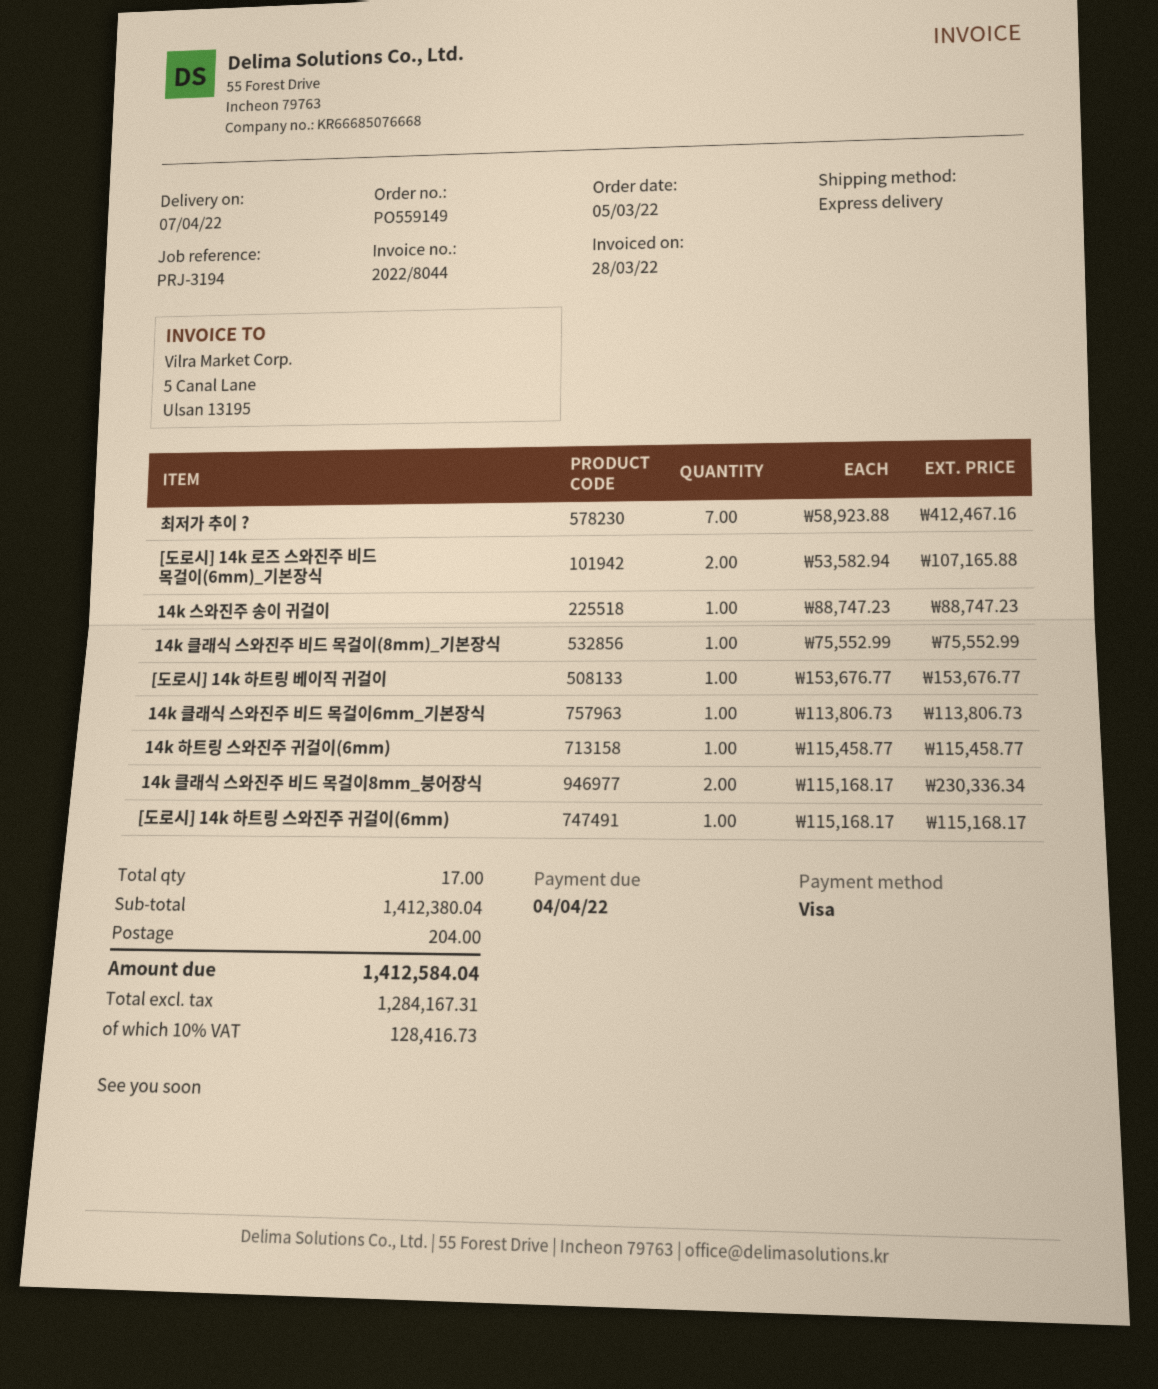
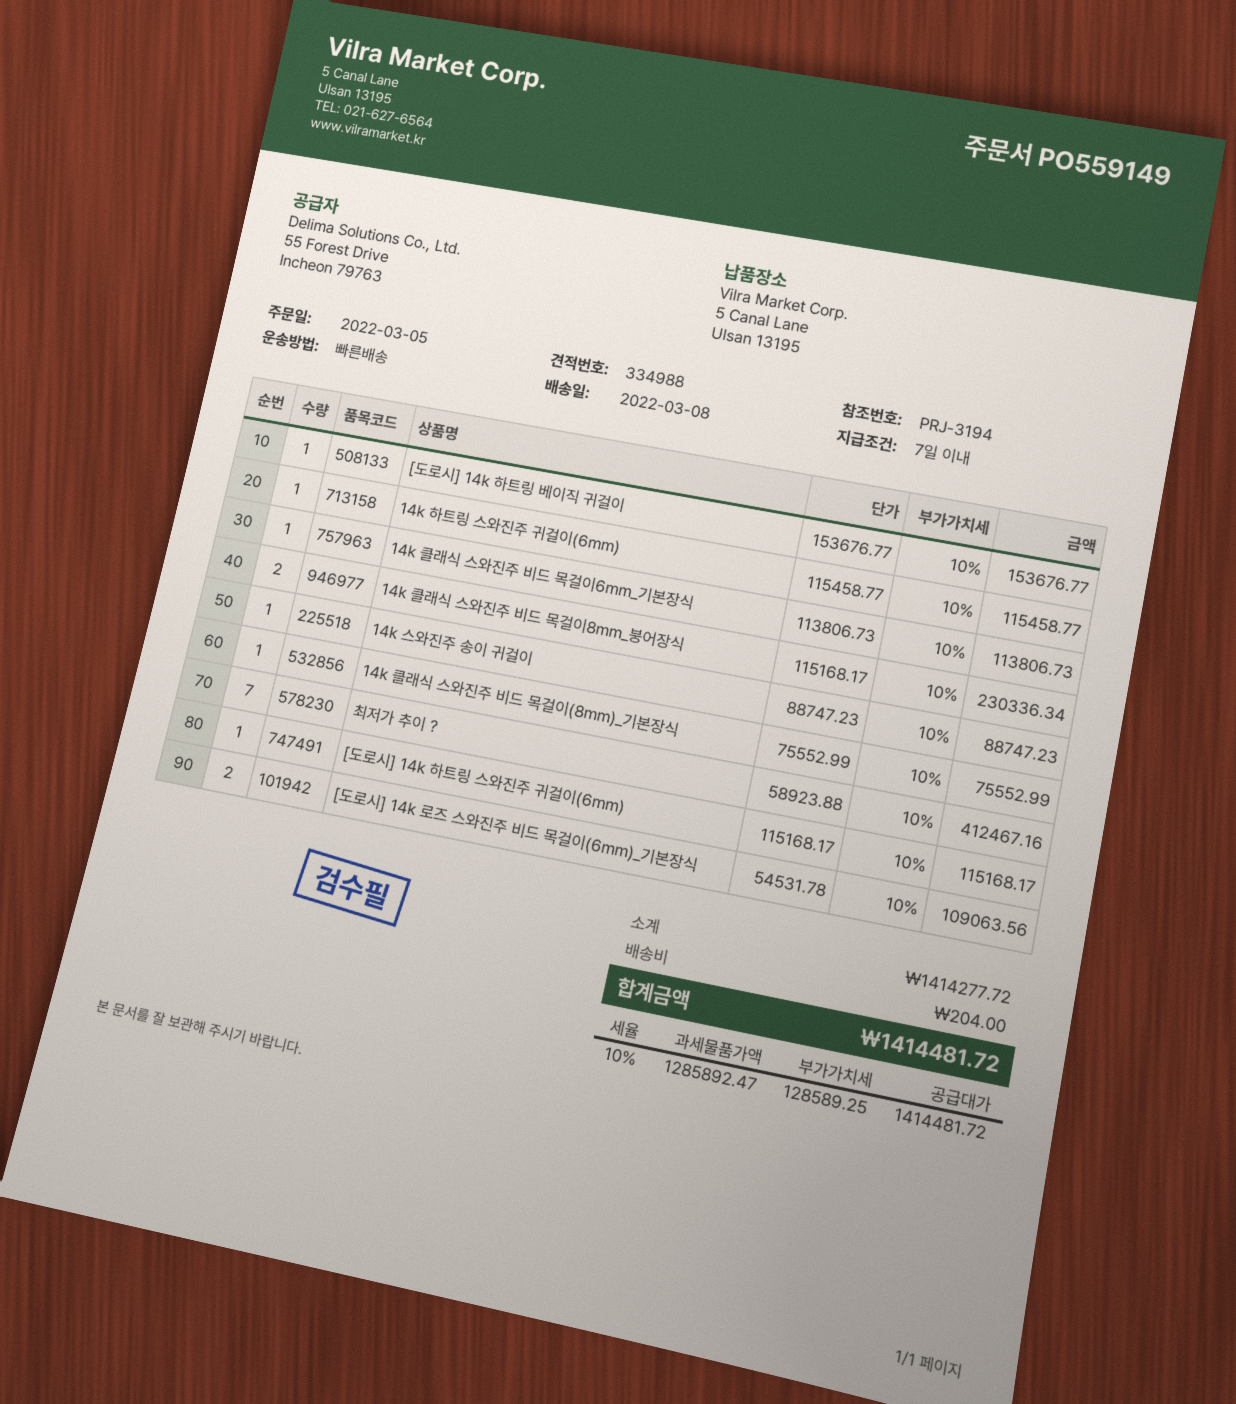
delivery date: 2022-04-07 -> 2022-03-08
[도로시] 14k 로즈 스와진주 비드 목걸이(6mm)_기본장식: 2 x 53582.94 = 107165.88 -> 2 x 54531.78 = 109063.56
subtotal: 1412380.04 -> 1414277.72
net: 1284167.31 -> 1285892.47
tax: 10% = 128416.73 -> 10% = 128589.25
total: 1412584.04 -> 1414481.72

